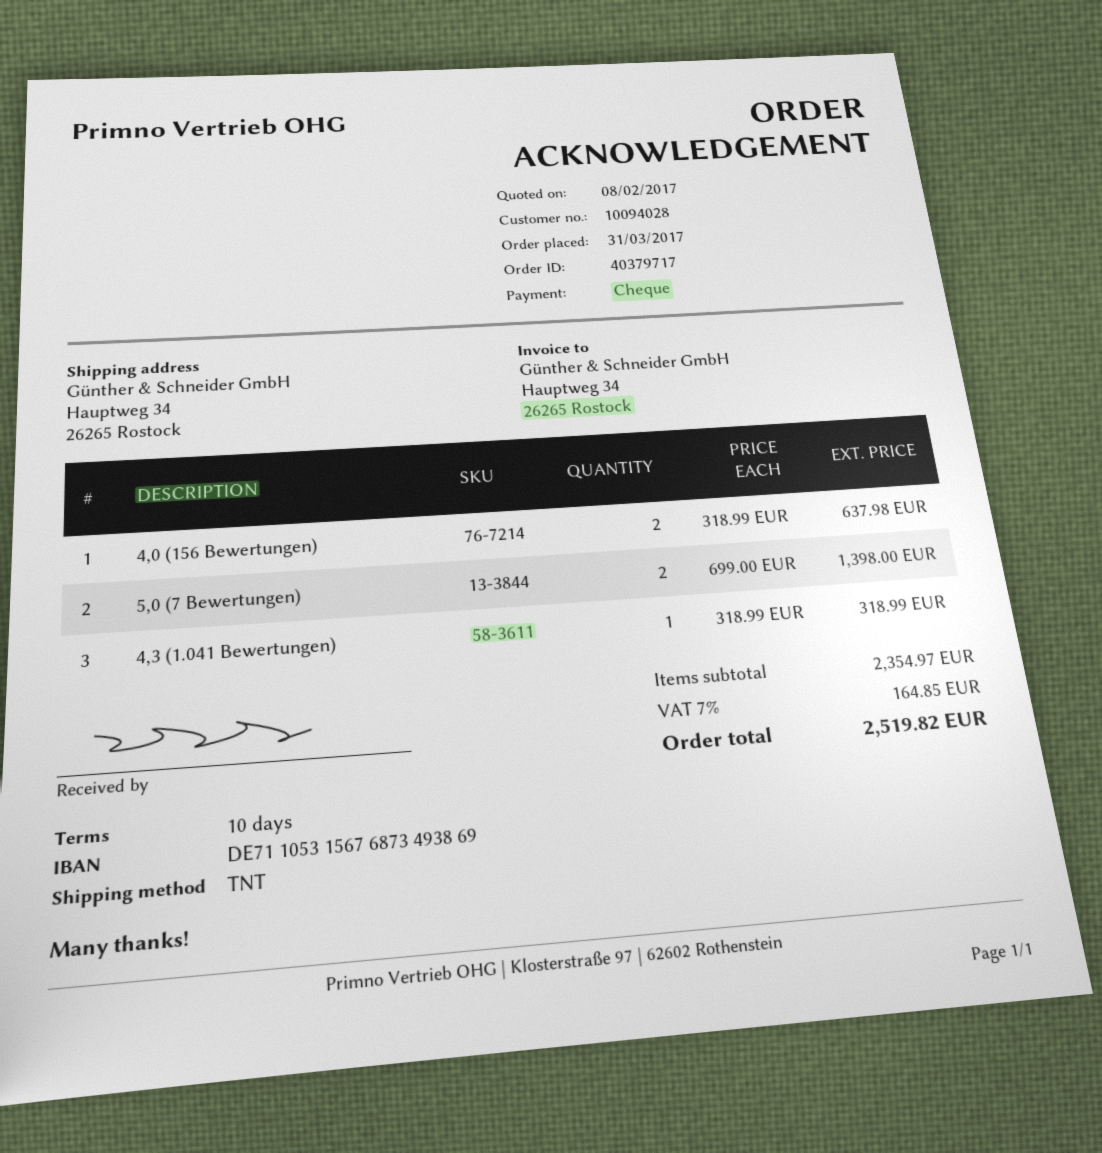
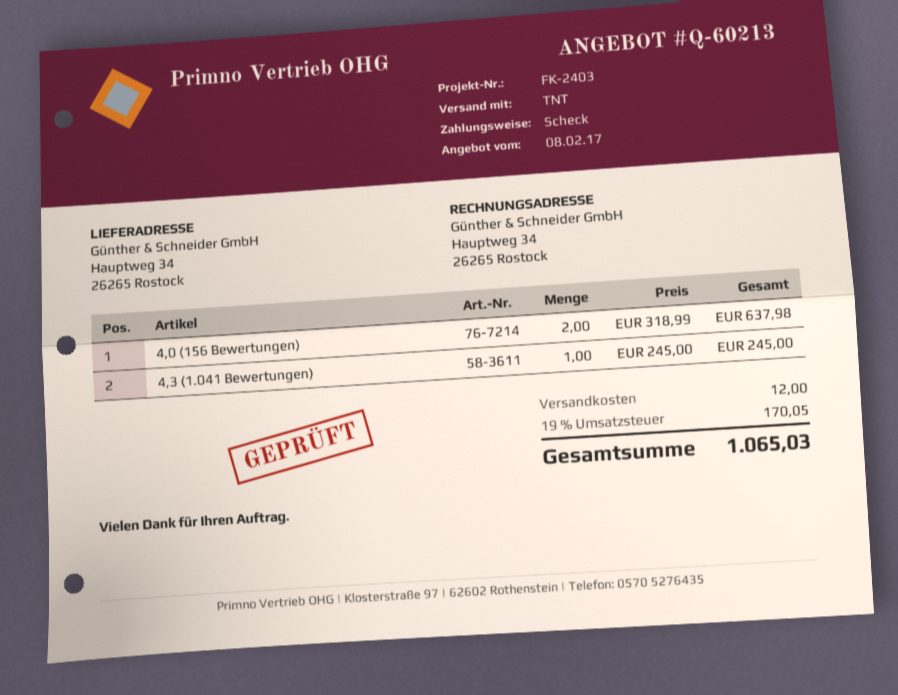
5,0 (7 Bewertungen): 2 x 699.00 = 1398.00 -> none
4,3 (1.041 Bewertungen): 1 x 318.99 = 318.99 -> 1 x 245.00 = 245.00
shipping: none -> 12.00
tax: 7% = 164.85 -> 19% = 170.05
total: 2519.82 -> 1065.03

